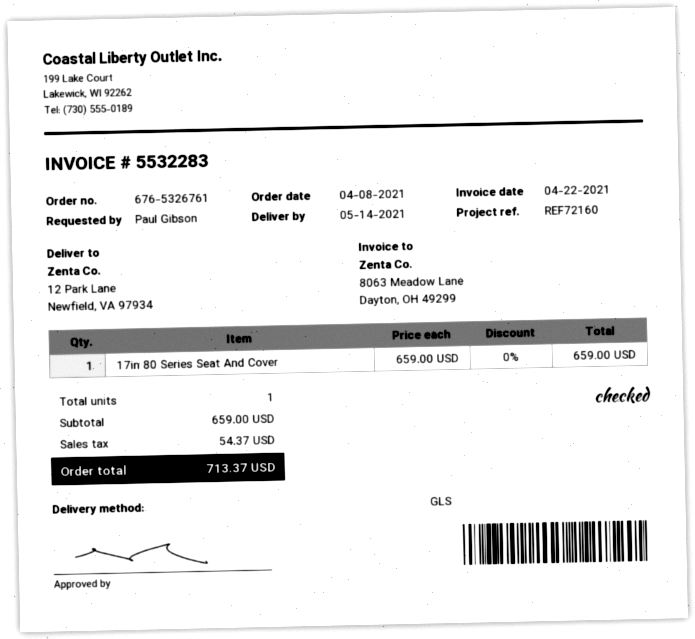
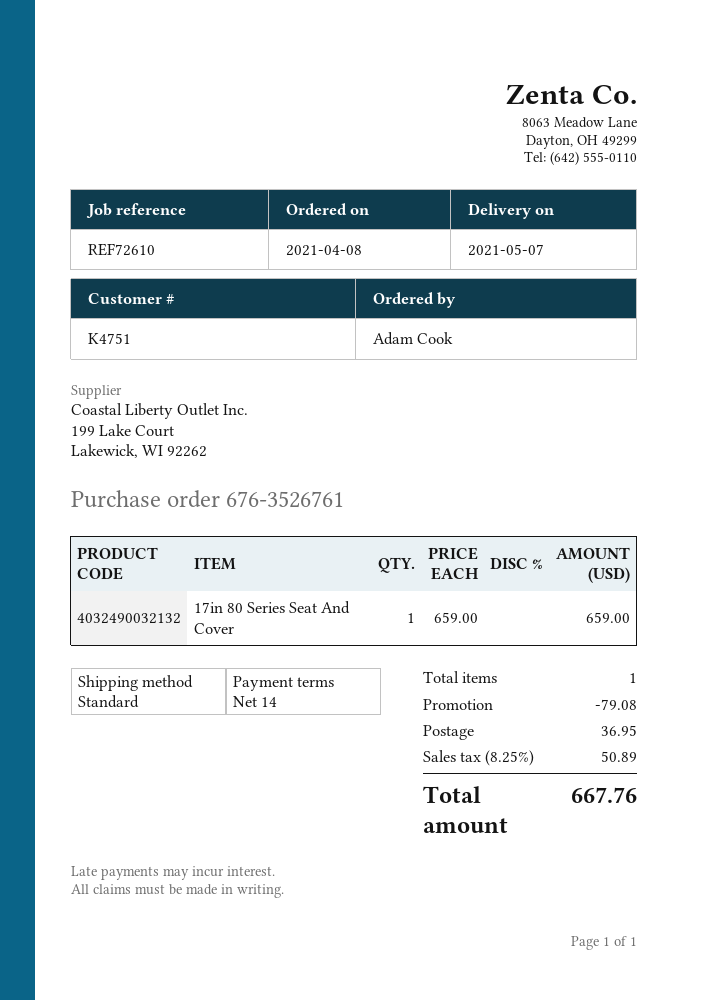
order number: 676-5326761 -> 676-3526761
delivery date: 2021-05-14 -> 2021-05-07
reference: REF72160 -> REF72610
ordered by: Paul Gibson -> Adam Cook
shipping method: GLS -> standard
discount: none -> 79.08
shipping: none -> 36.95
tax: 54.37 -> 50.89
total: 713.37 -> 667.76

